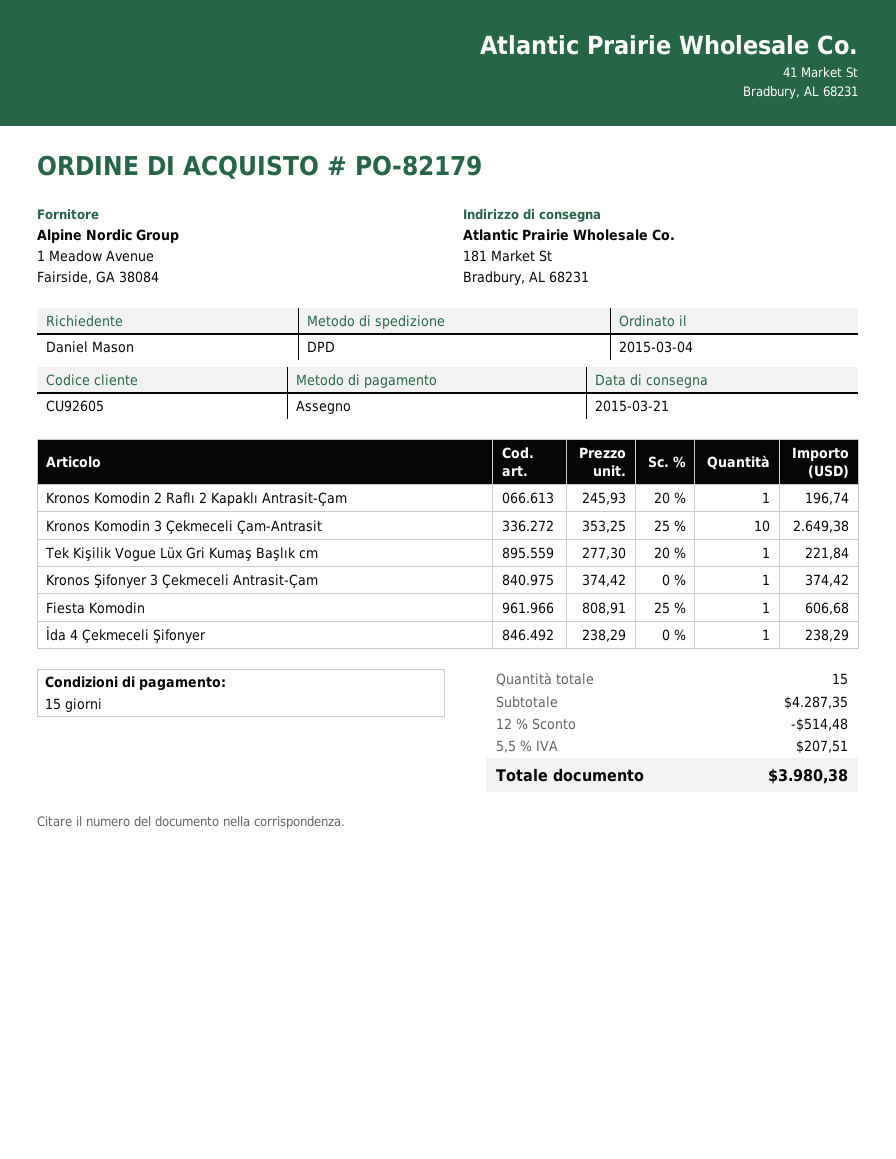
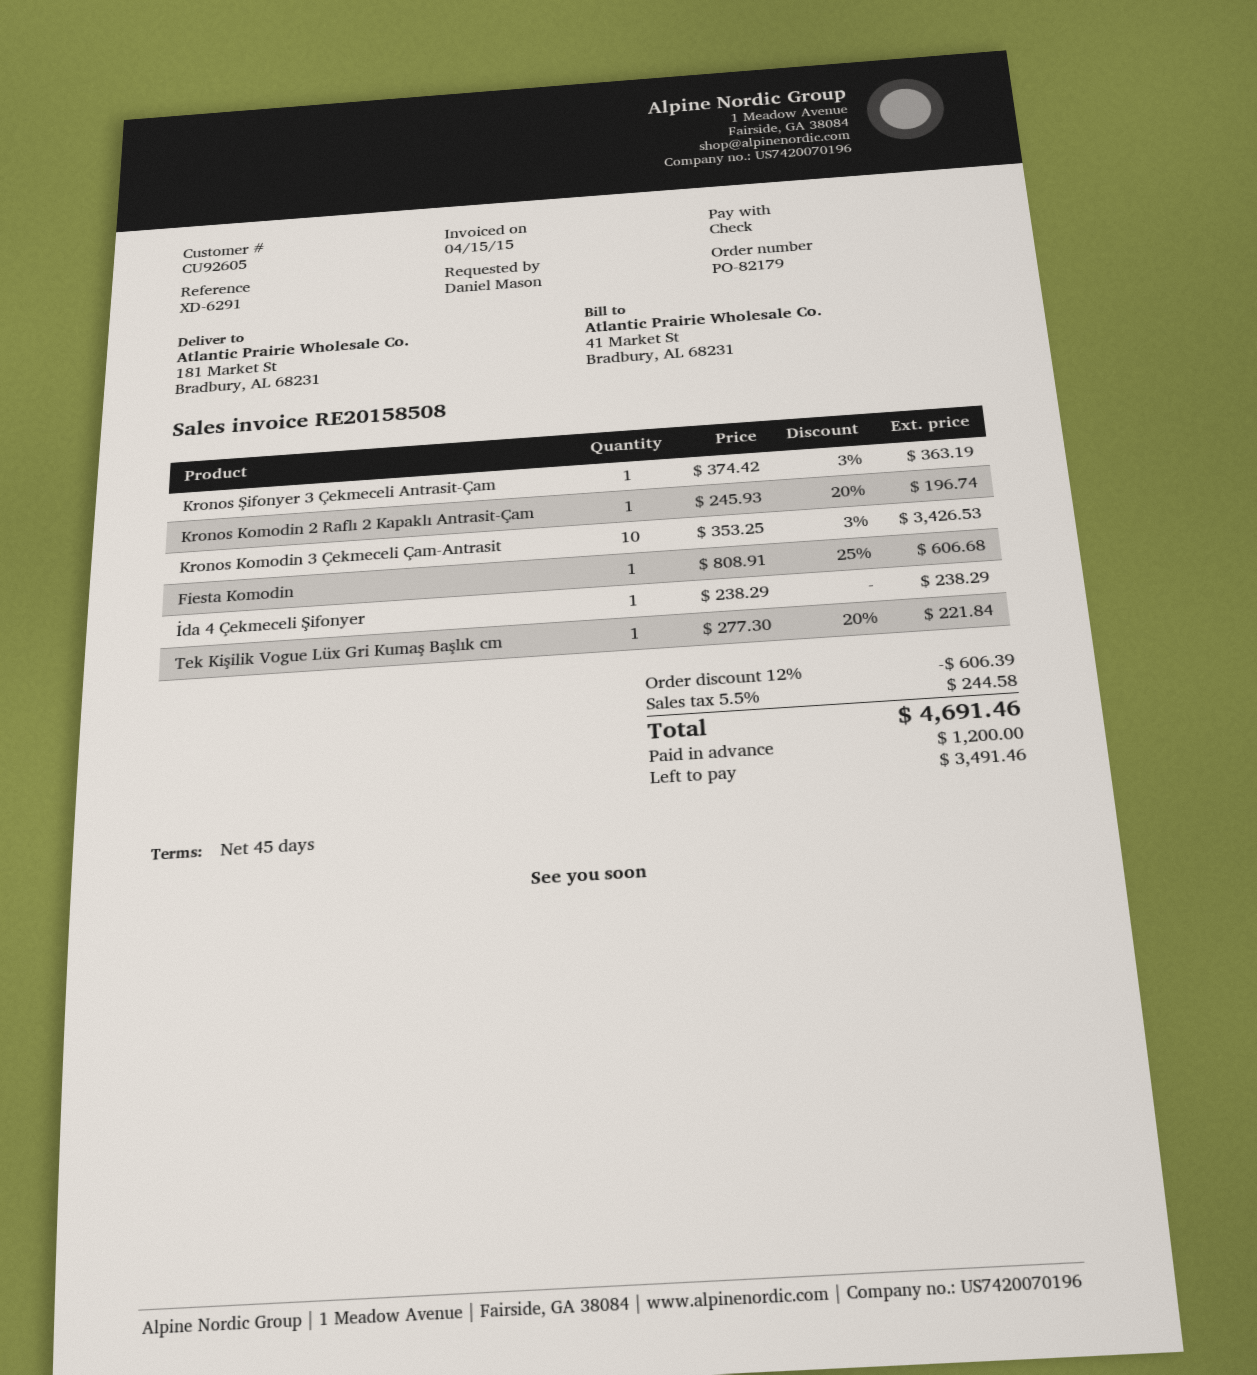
payment terms: 15 days -> 45 days
Kronos Komodin 3 Çekmeceli Çam-Antrasit: 10 x 353.25 - 25% = 2649.38 -> 10 x 353.25 - 3% = 3426.53
Kronos Şifonyer 3 Çekmeceli Antrasit-Çam: 1 x 374.42 = 374.42 -> 1 x 374.42 - 3% = 363.19
discount: 12% = 514.48 -> 12% = 606.39
tax: 5.5% = 207.51 -> 5.5% = 244.58
total: 3980.38 -> 4691.46

